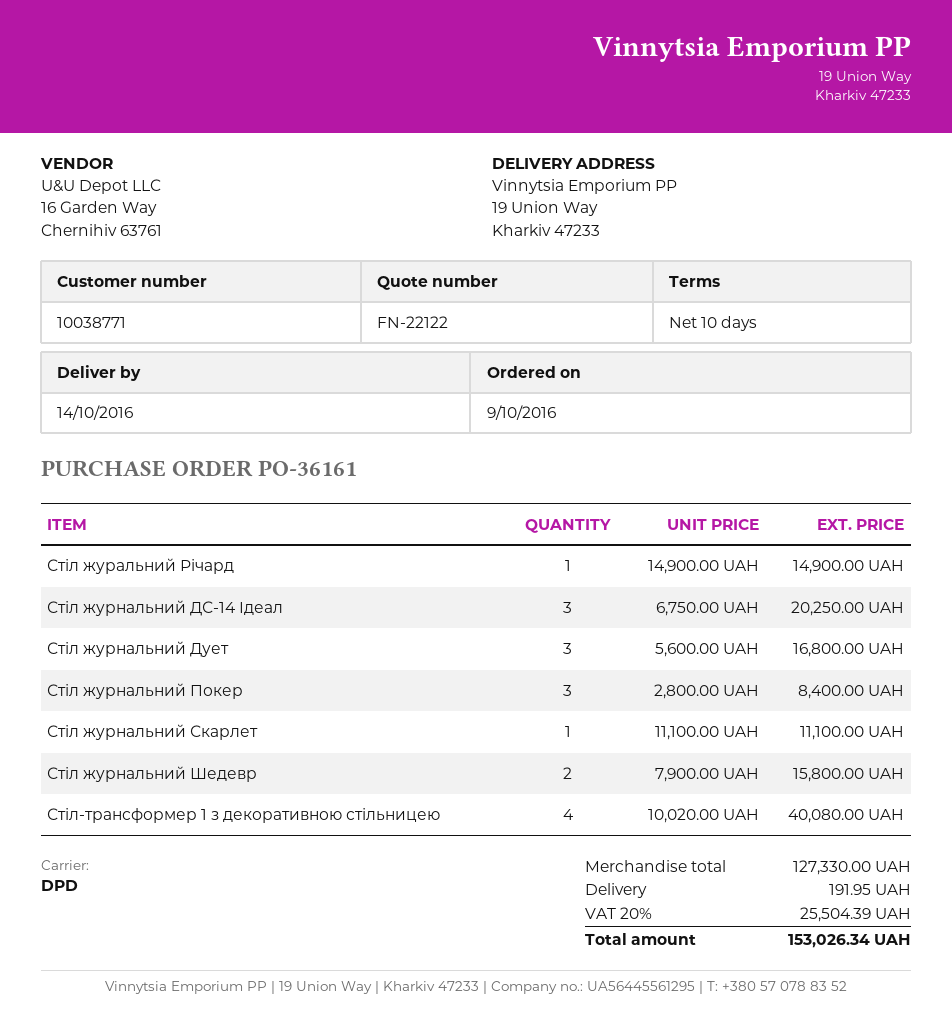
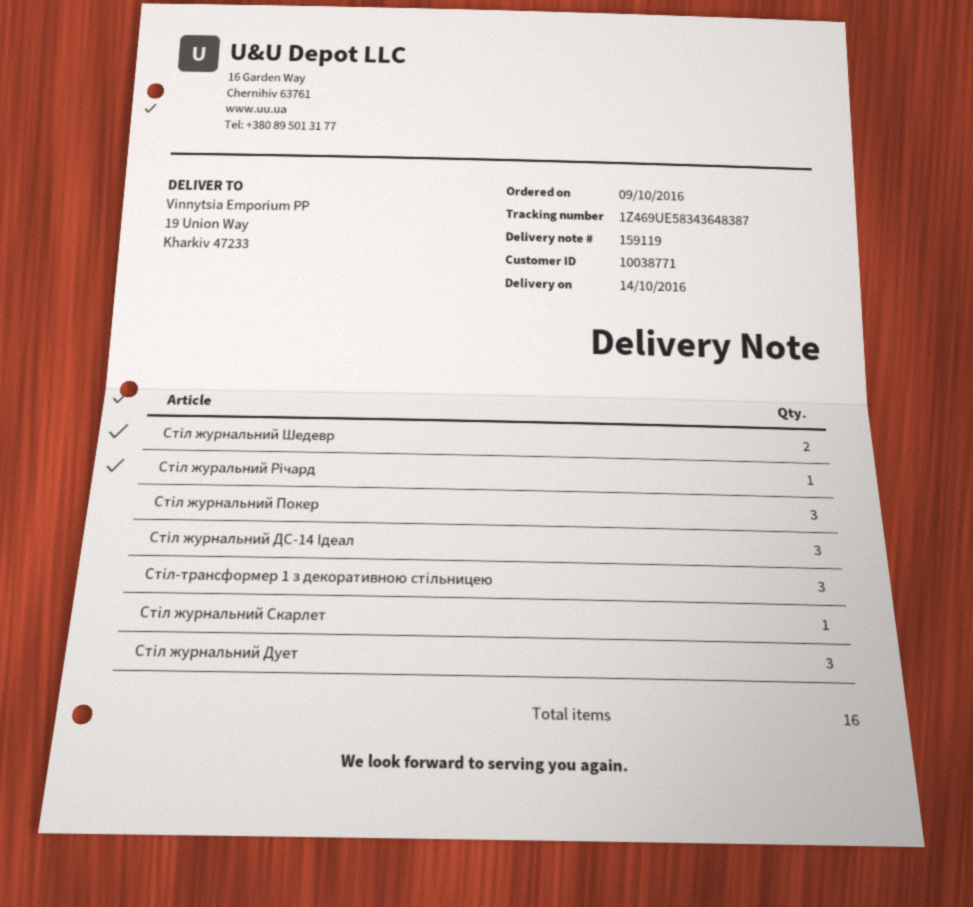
Стіл-трансформер 1 з декоративною стільницею: 4 -> 3

